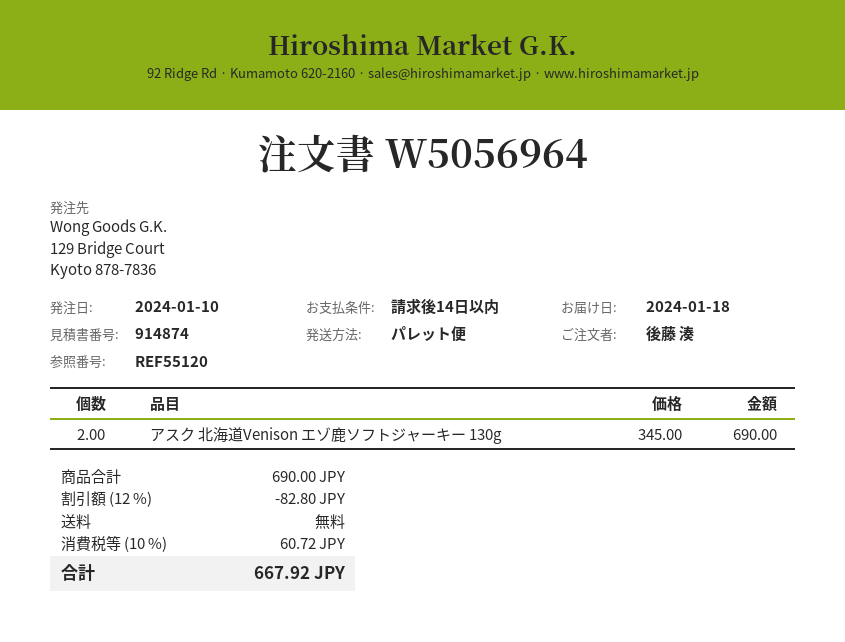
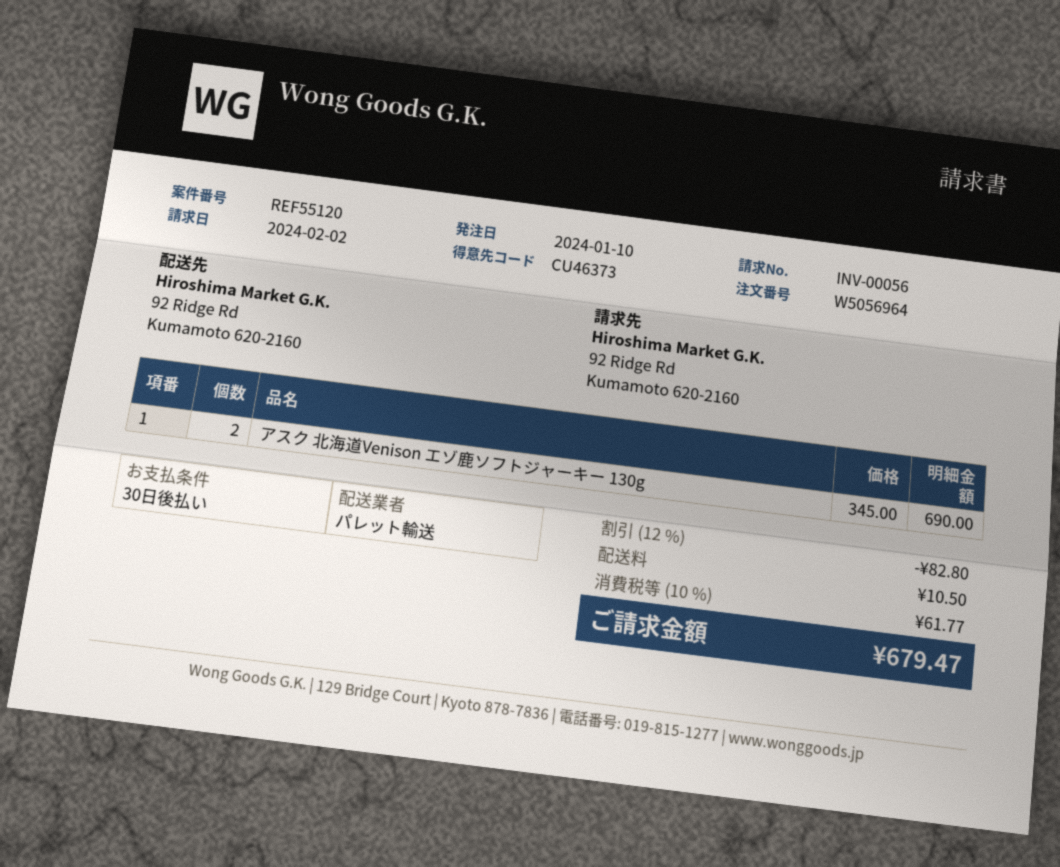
payment terms: 14 days -> 30 days
shipping: 0.00 -> 10.50
tax: 10% = 60.72 -> 10% = 61.77
total: 667.92 -> 679.47

